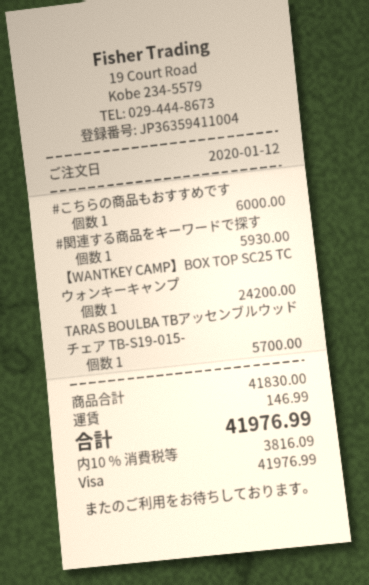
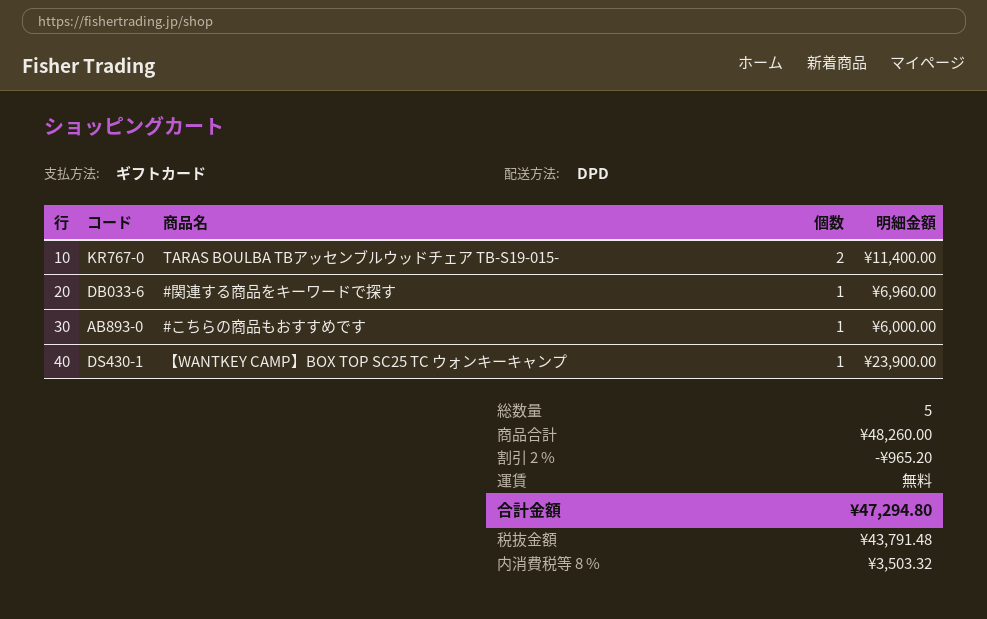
payment method: Visa -> gift card
#関連する商品をキーワードで探す: 1 for 5930.00 -> 1 for 6960.00
【WANTKEY CAMP】BOX TOP SC25 TC ウォンキーキャンプ: 1 for 24200.00 -> 1 for 23900.00
TARAS BOULBA TBアッセンブルウッドチェア TB-S19-015-: 1 for 5700.00 -> 2 for 11400.00
subtotal: 41830.00 -> 48260.00
discount: none -> 2% = 965.20
shipping: 146.99 -> 0.00
tax: 10% = 3816.09 -> 8% = 3503.32
total: 41976.99 -> 47294.80

